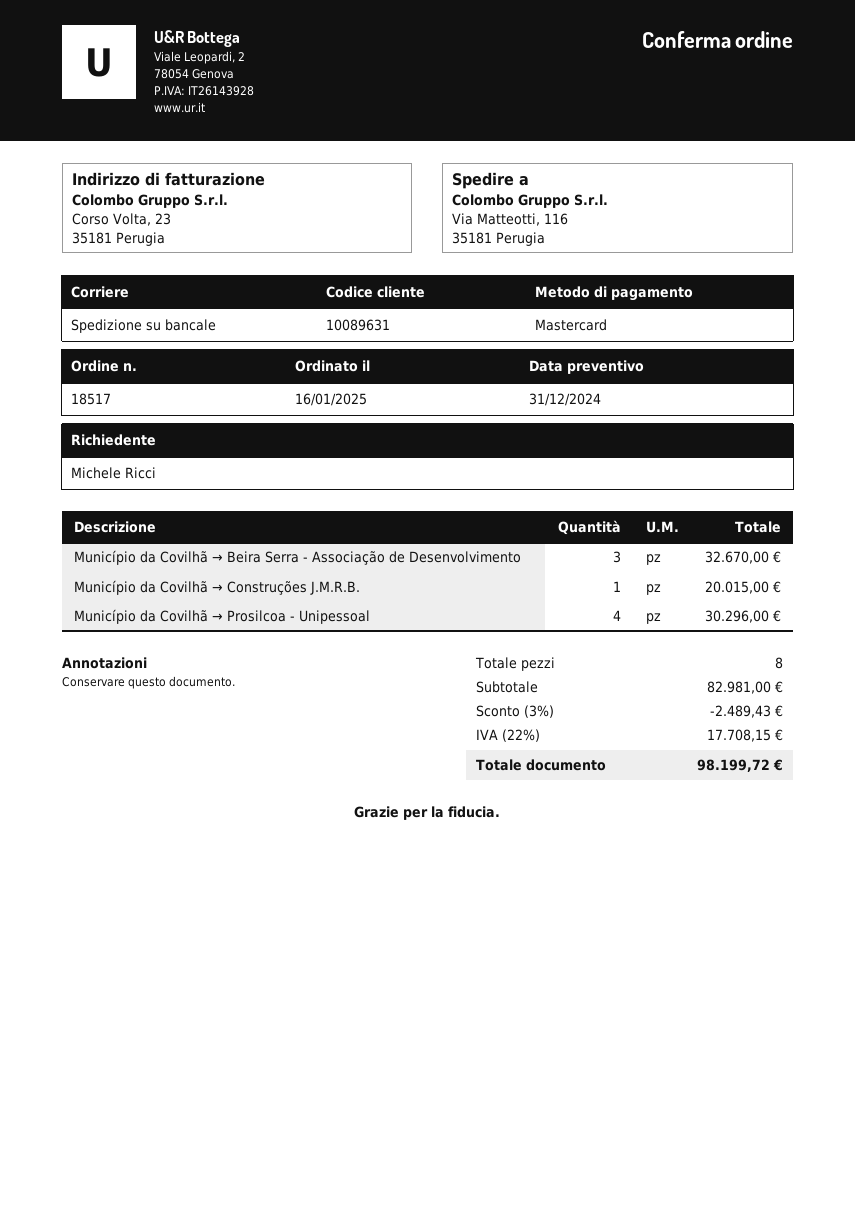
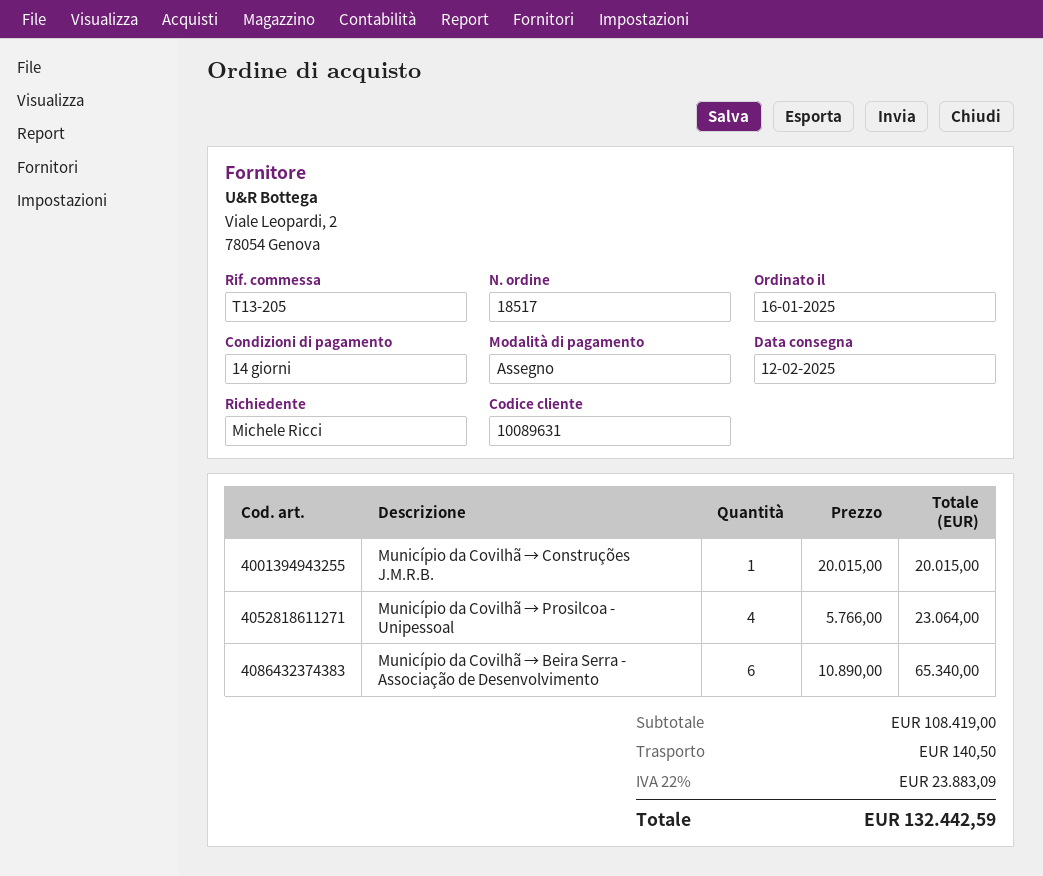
payment method: Mastercard -> cheque
Município da Covilhã → Beira Serra - Associação de Desenvolvimento: 3 for 32670.00 -> 6 for 65340.00
Município da Covilhã → Prosilcoa - Unipessoal: 4 for 30296.00 -> 4 for 23064.00
subtotal: 82981.00 -> 108419.00
discount: 3% = 2489.43 -> none
shipping: none -> 140.50
tax: 22% = 17708.15 -> 22% = 23883.09
total: 98199.72 -> 132442.59

